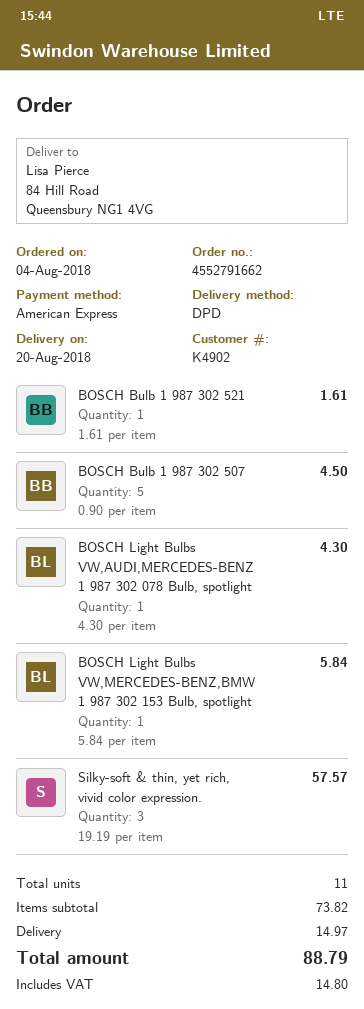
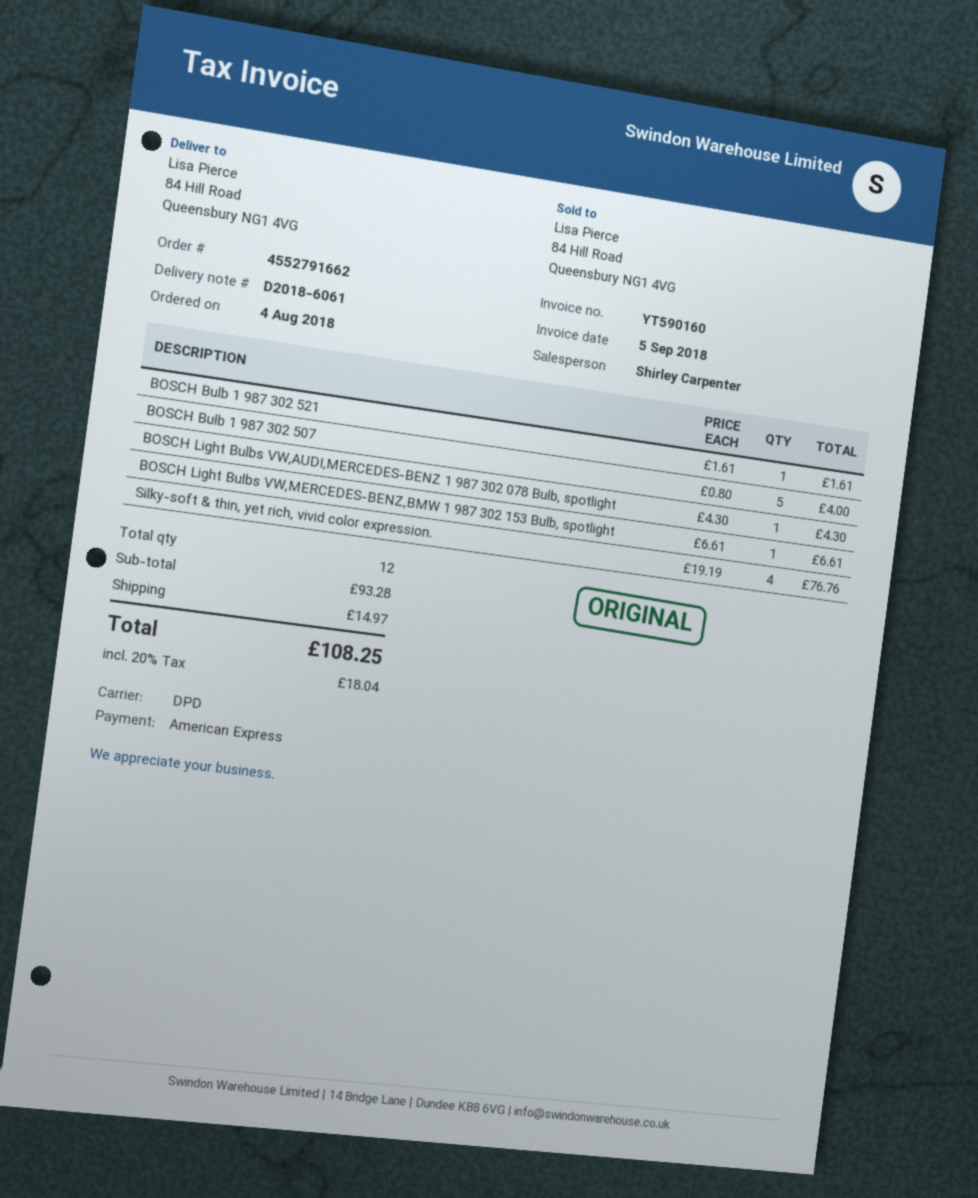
BOSCH Bulb 1 987 302 507: 5 x 0.90 = 4.50 -> 5 x 0.80 = 4.00
BOSCH Light Bulbs VW,MERCEDES-BENZ,BMW 1 987 302 153 Bulb, spotlight: 1 x 5.84 = 5.84 -> 1 x 6.61 = 6.61
Silky-soft & thin, yet rich, vivid color expression.: 3 x 19.19 = 57.57 -> 4 x 19.19 = 76.76
total quantity: 11 -> 12
subtotal: 73.82 -> 93.28
tax: 14.80 -> 18.04
total: 88.79 -> 108.25

